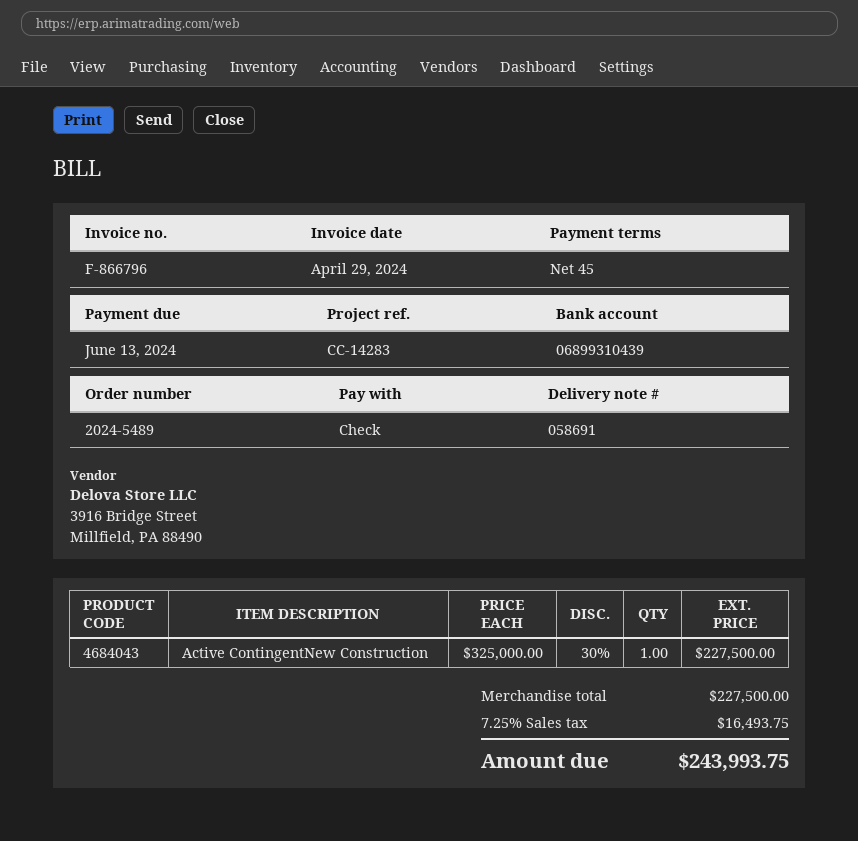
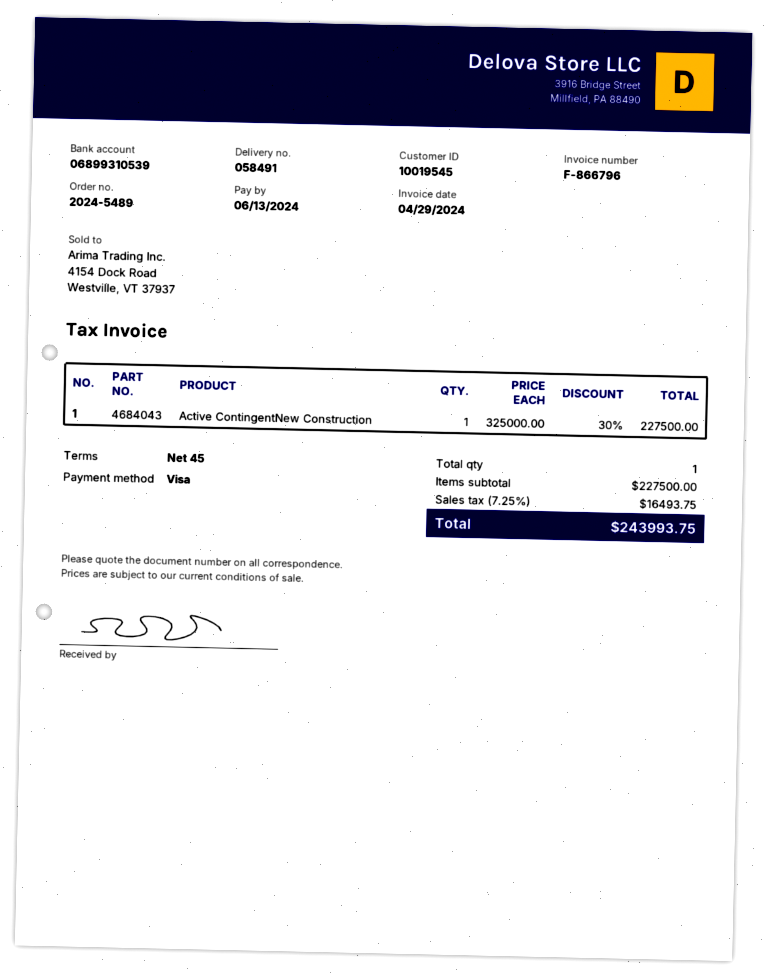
delivery note number: 058691 -> 058491
payment method: cheque -> Visa
bank account: 06899310439 -> 06899310539

